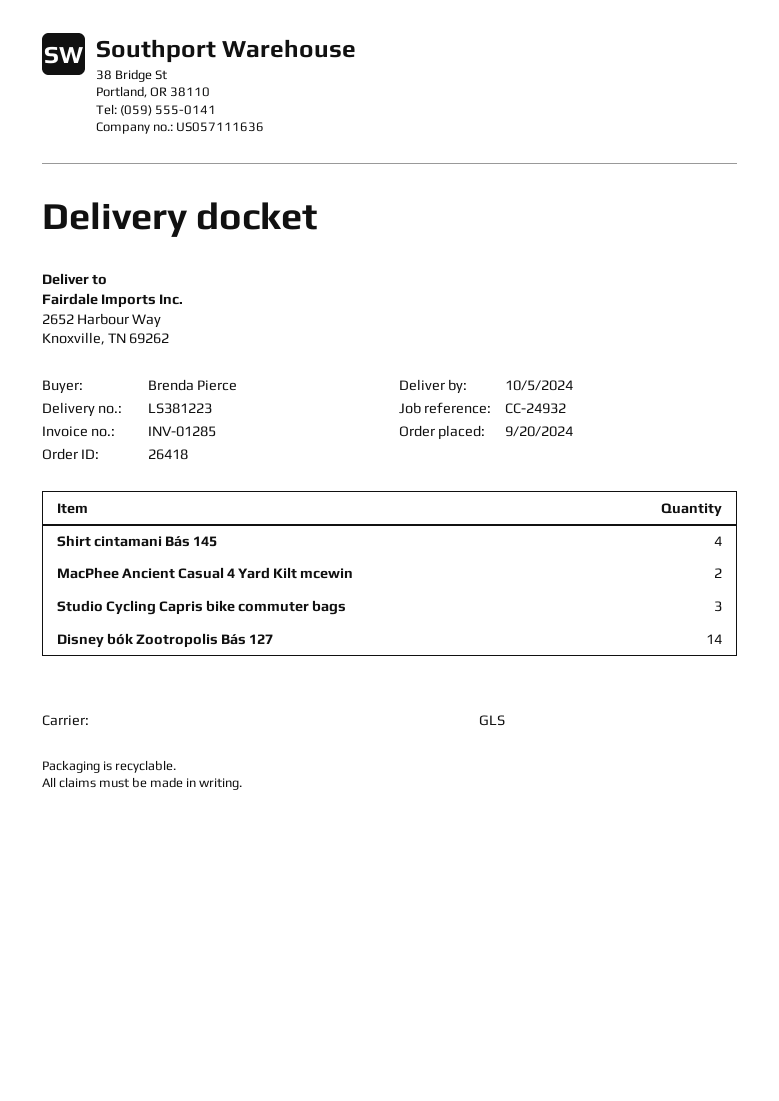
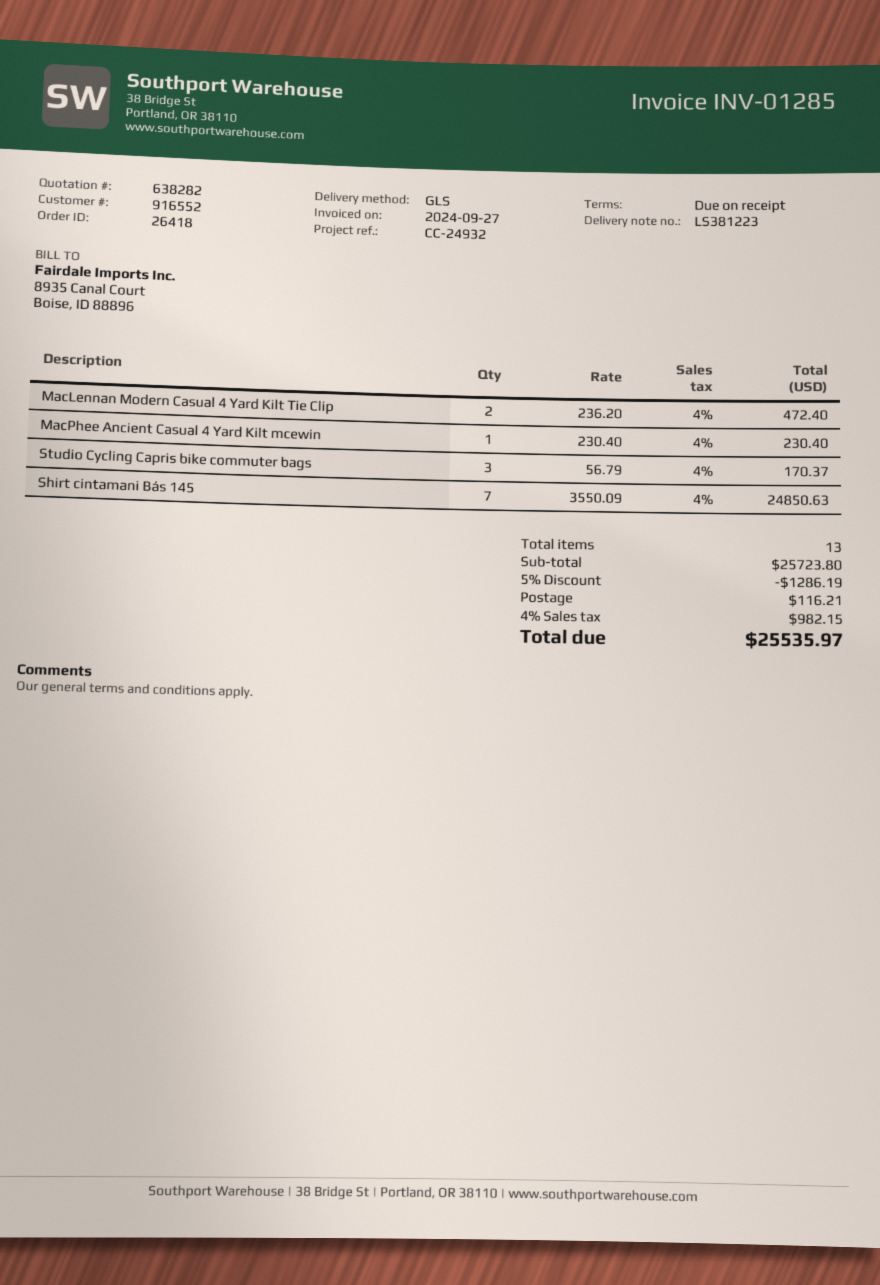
Shirt cintamani Bás 145: 4 -> 7
MacPhee Ancient Casual 4 Yard Kilt mcewin: 2 -> 1
Disney bók Zootropolis Bás 127: 14 -> none
MacLennan Modern Casual 4 Yard Kilt Tie Clip: none -> 2

